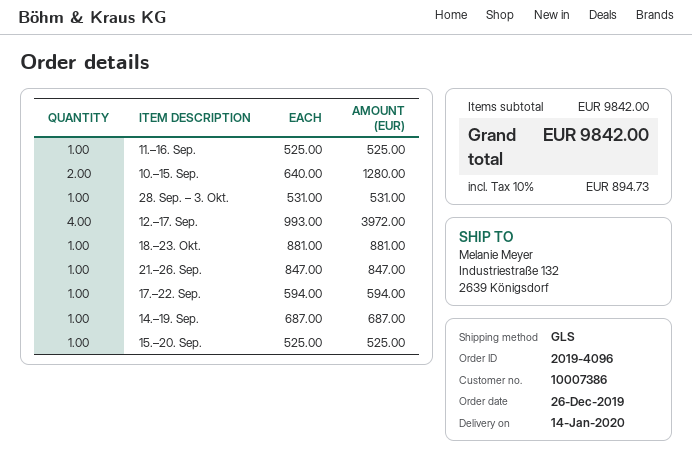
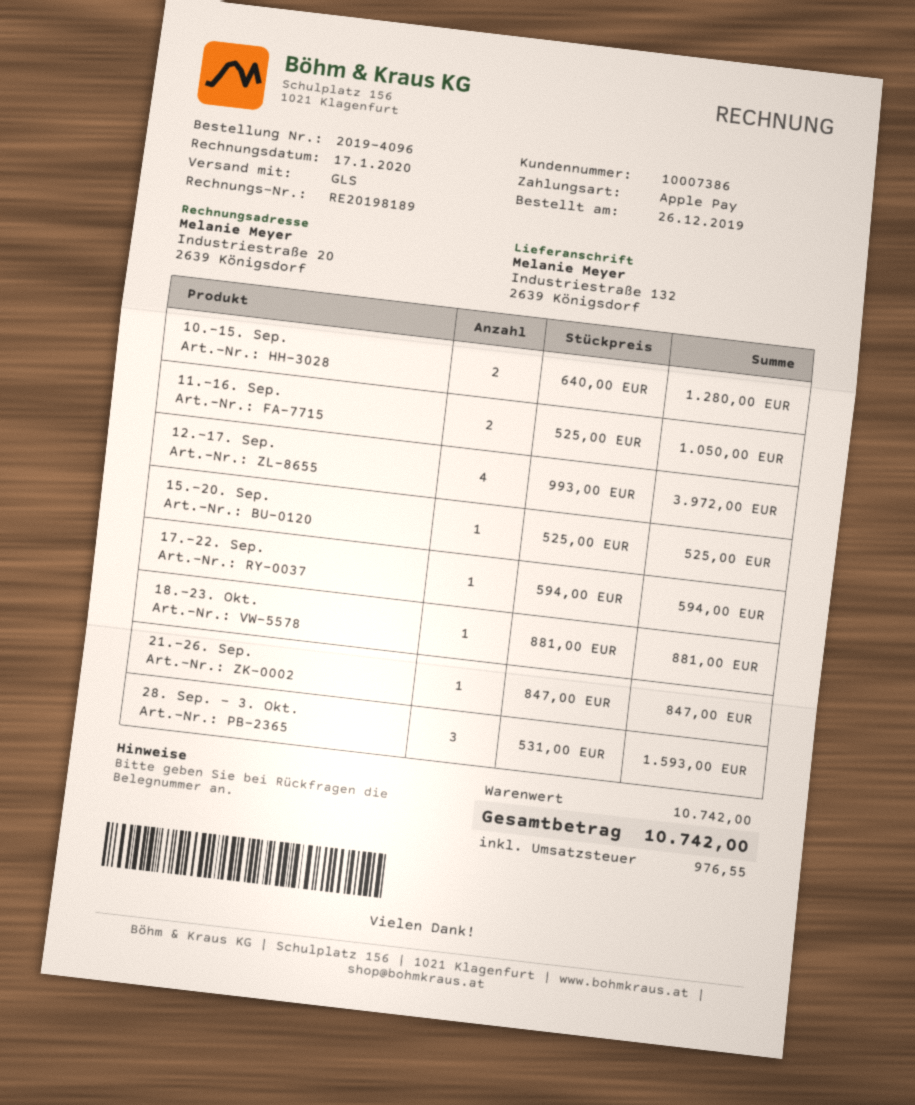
11.–16. Sep.: 1 x 525.00 = 525.00 -> 2 x 525.00 = 1050.00
28. Sep. – 3. Okt.: 1 x 531.00 = 531.00 -> 3 x 531.00 = 1593.00
14.–19. Sep.: 1 x 687.00 = 687.00 -> none
subtotal: 9842.00 -> 10742.00
tax: 894.73 -> 976.55
total: 9842.00 -> 10742.00

